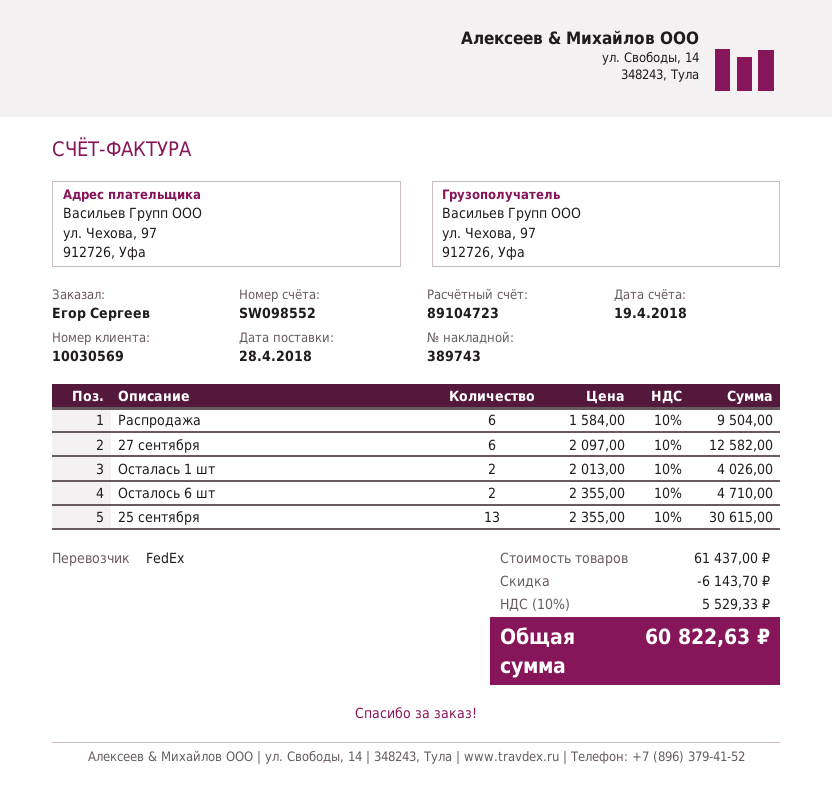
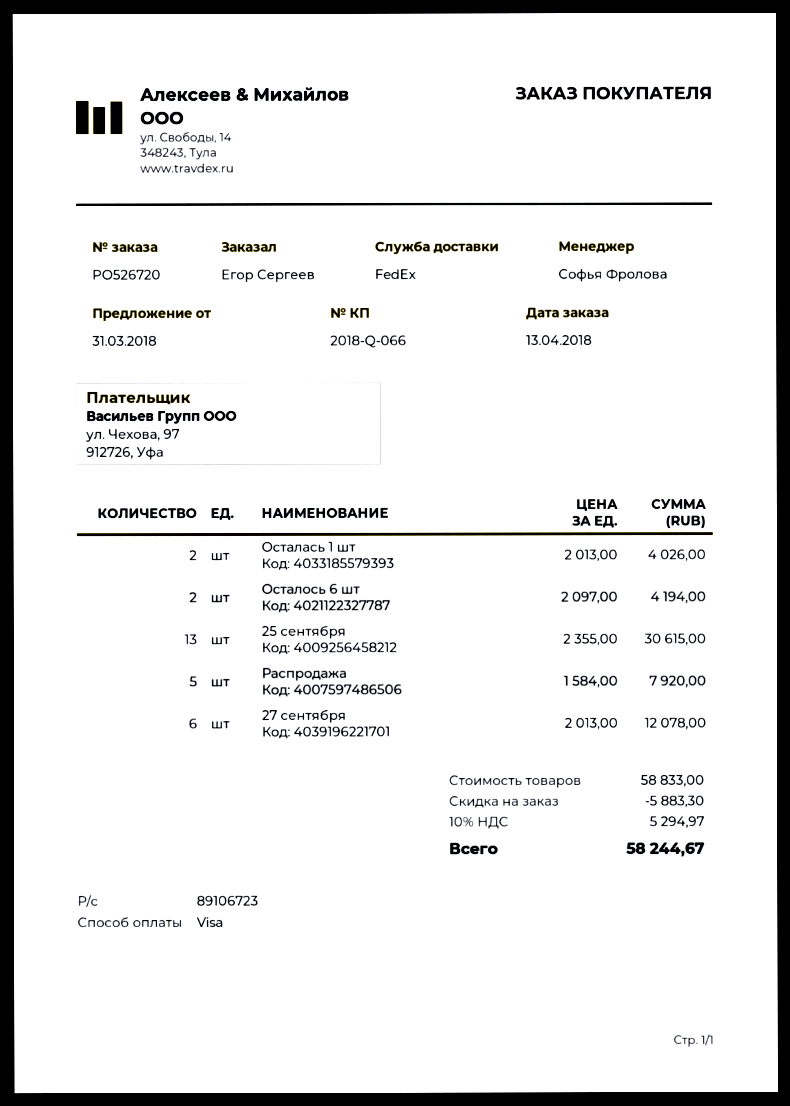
bank account: 89104723 -> 89106723
Распродажа: 6 x 1584.00 = 9504.00 -> 5 x 1584.00 = 7920.00
27 сентября: 6 x 2097.00 = 12582.00 -> 6 x 2013.00 = 12078.00
Осталось 6 шт: 2 x 2355.00 = 4710.00 -> 2 x 2097.00 = 4194.00
subtotal: 61437.00 -> 58833.00
discount: 6143.70 -> 5883.30
tax: 10% = 5529.33 -> 10% = 5294.97
total: 60822.63 -> 58244.67

